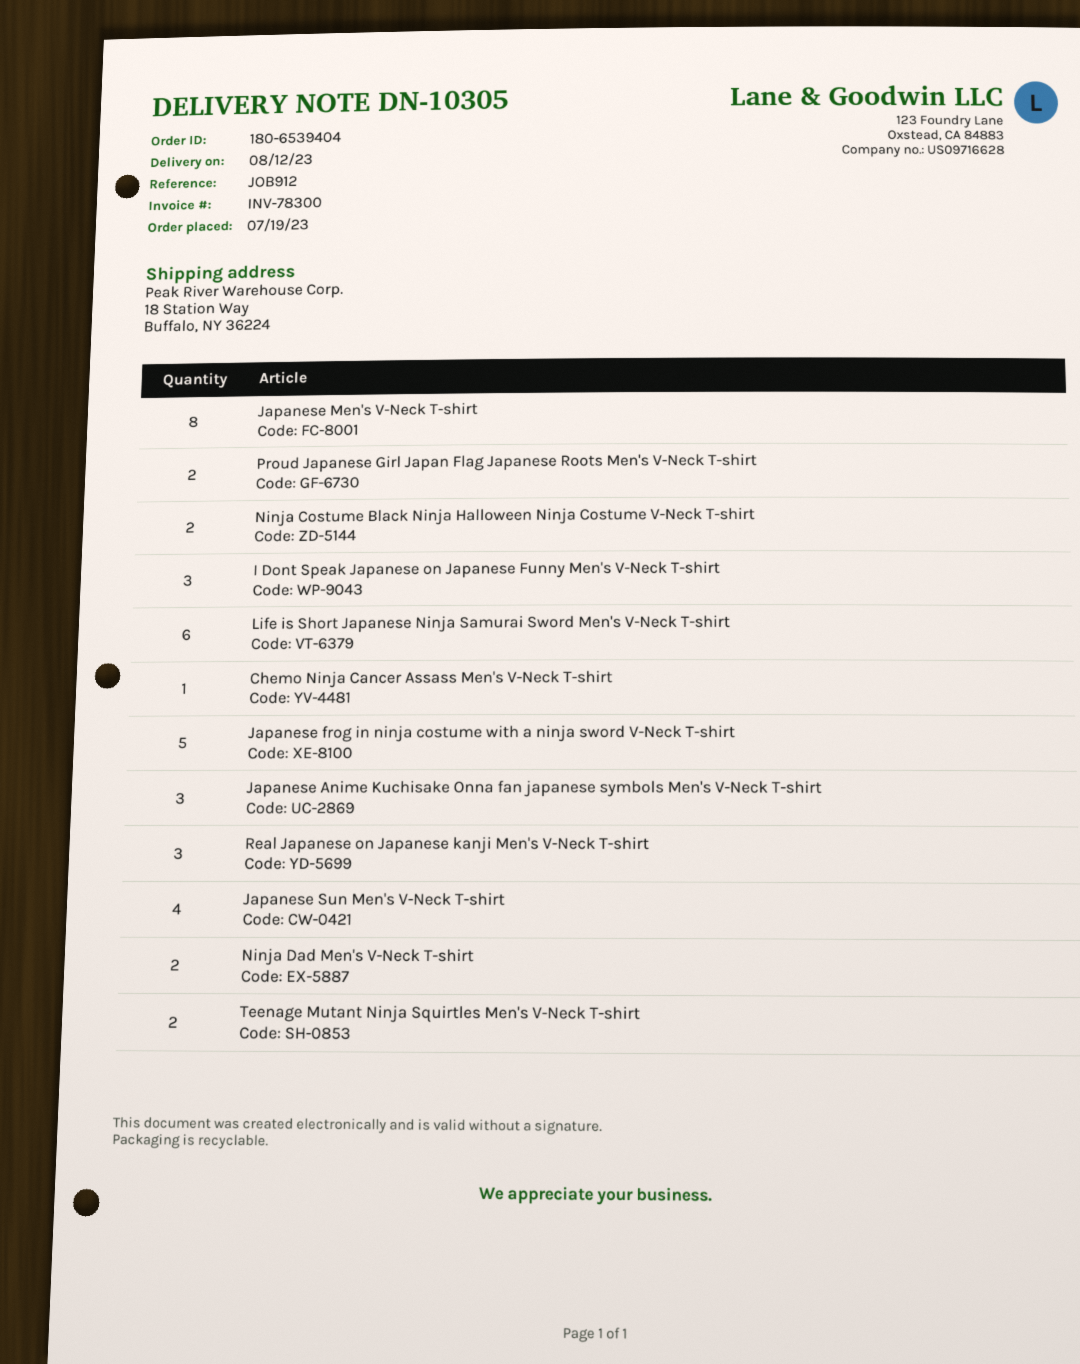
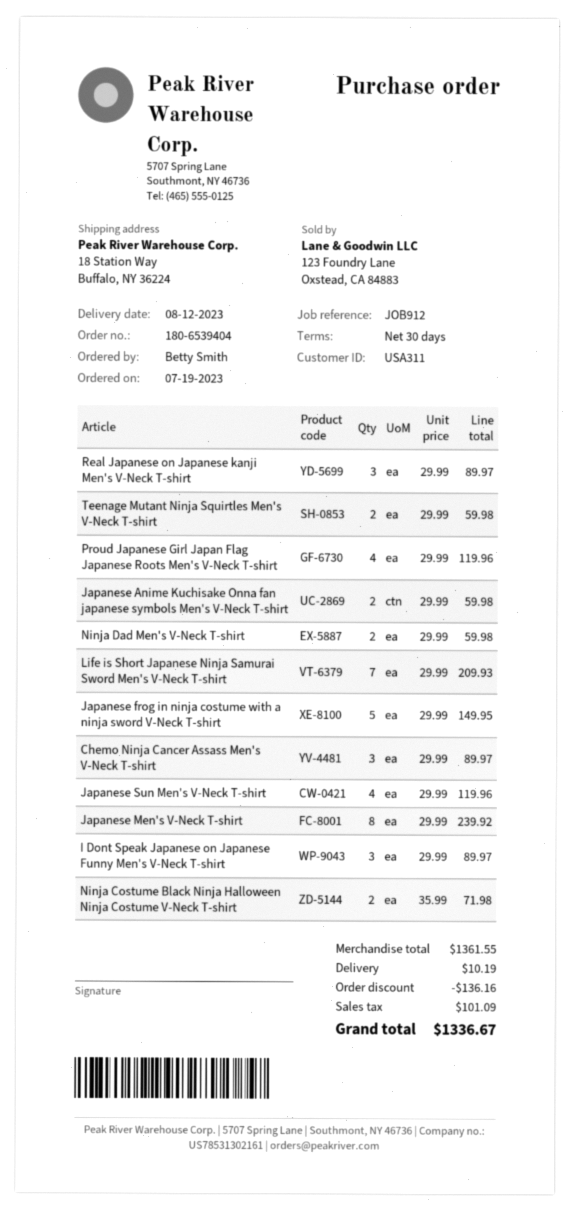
Proud Japanese Girl Japan Flag Japanese Roots Men's V-Neck T-shirt: 2 -> 4
Life is Short Japanese Ninja Samurai Sword Men's V-Neck T-shirt: 6 -> 7
Chemo Ninja Cancer Assass Men's V-Neck T-shirt: 1 -> 3
Japanese Anime Kuchisake Onna fan japanese symbols Men's V-Neck T-shirt: 3 -> 2

